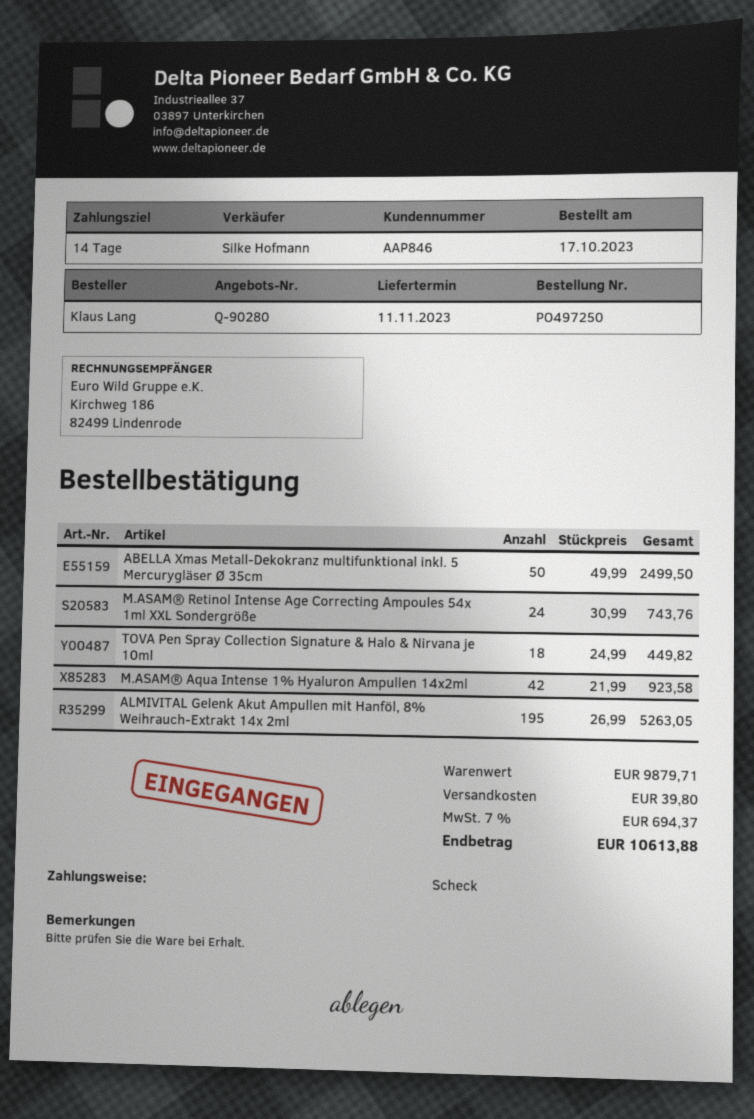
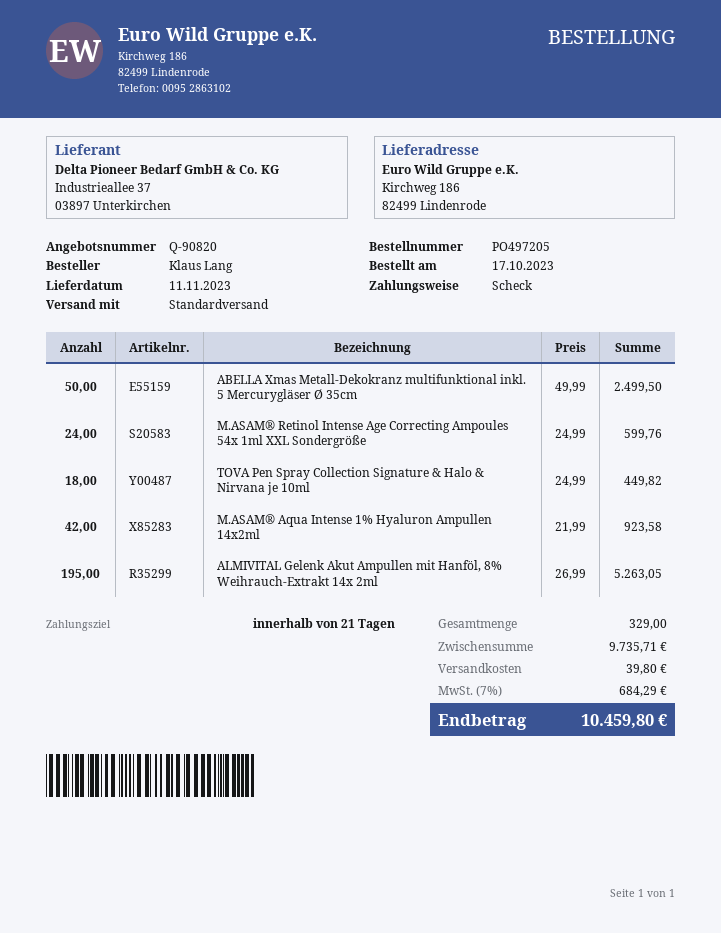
quote number: Q-90280 -> Q-90820
order number: PO497250 -> PO497205
payment terms: 14 days -> 21 days
M.ASAM® Retinol Intense Age Correcting Ampoules 54x 1ml XXL Sondergröße: 24 x 30.99 = 743.76 -> 24 x 24.99 = 599.76
subtotal: 9879.71 -> 9735.71
tax: 7% = 694.37 -> 7% = 684.29
total: 10613.88 -> 10459.80

